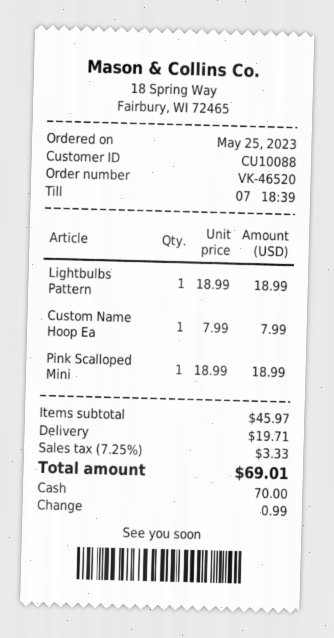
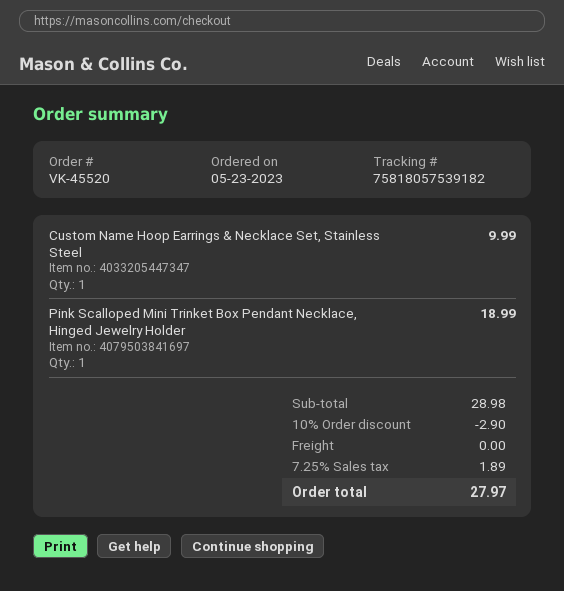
order number: VK-46520 -> VK-45520
order date: 2023-05-25 -> 2023-05-23
Lightbulbs Pattern: 1 for 18.99 -> none
Custom Name Hoop Ea: 1 for 7.99 -> 1 for 9.99
subtotal: 45.97 -> 28.98
discount: none -> 10% = 2.90
shipping: 19.71 -> 0.00
tax: 7.25% = 3.33 -> 7.25% = 1.89
total: 69.01 -> 27.97

